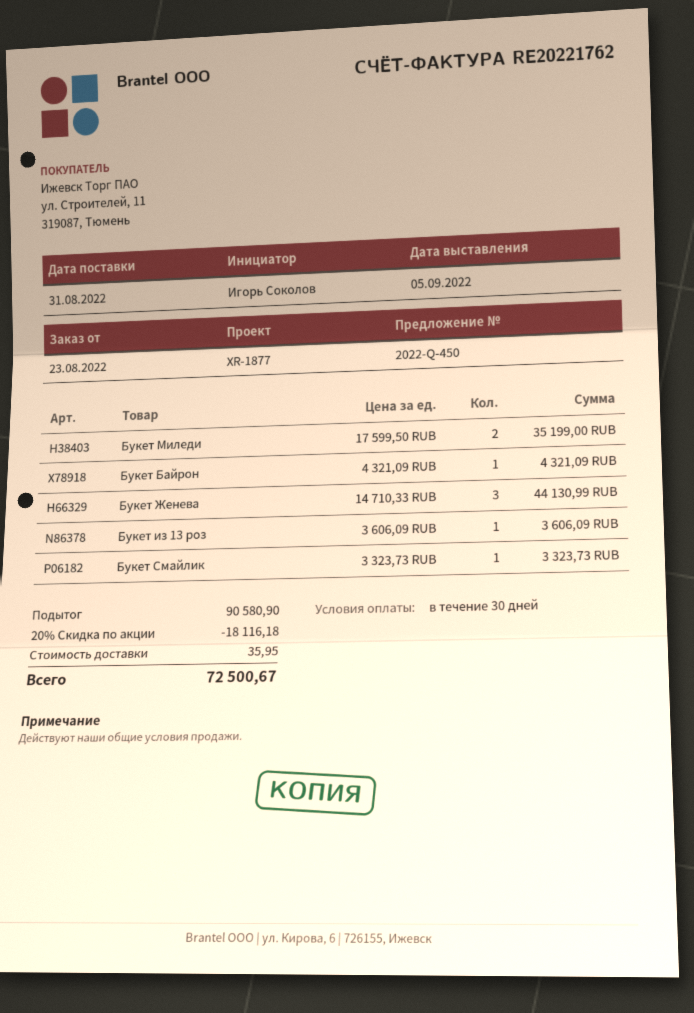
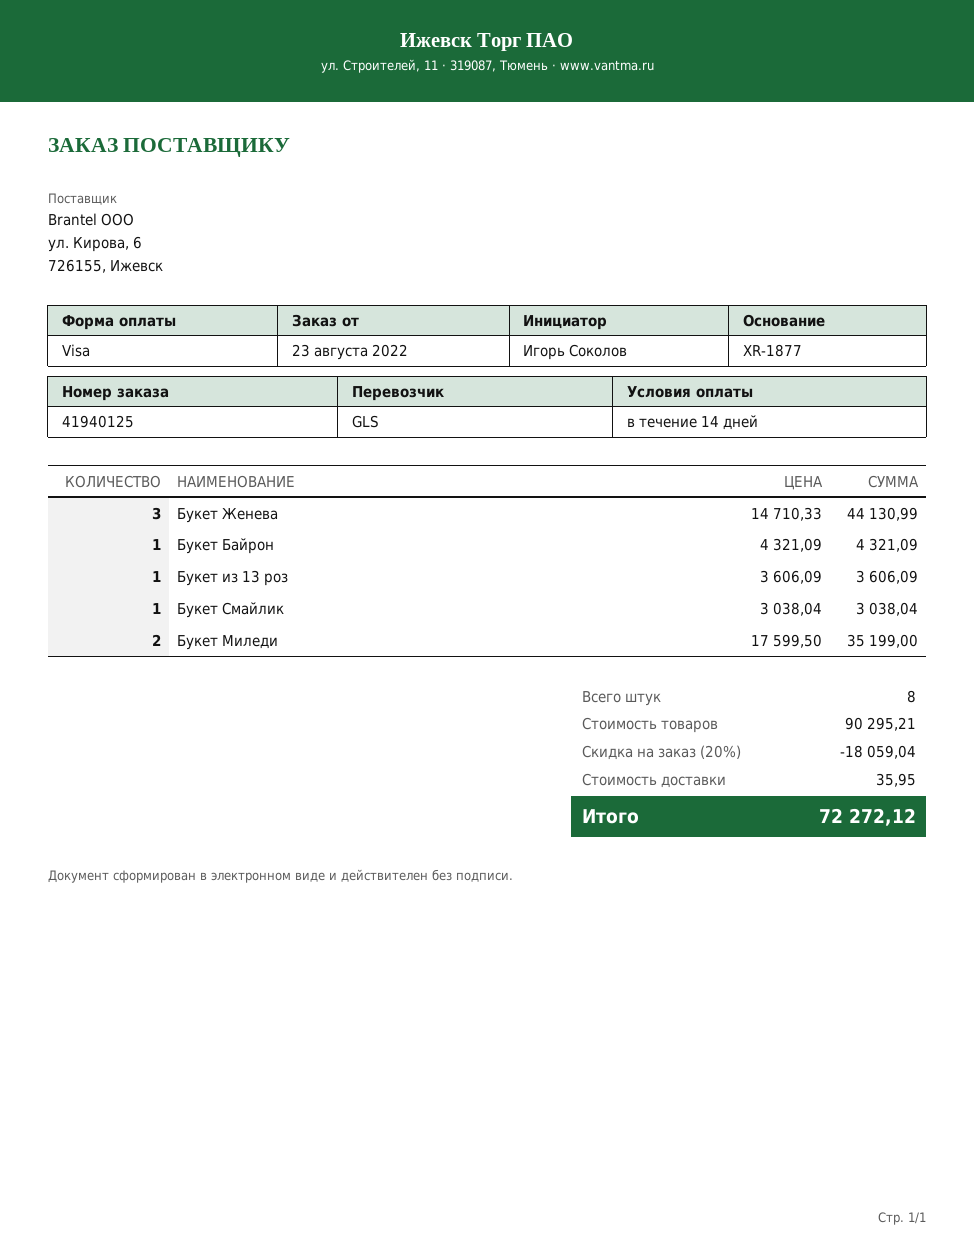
payment terms: 30 days -> 14 days
Букет Смайлик: 1 x 3323.73 = 3323.73 -> 1 x 3038.04 = 3038.04
subtotal: 90580.90 -> 90295.21
discount: 20% = 18116.18 -> 20% = 18059.04
total: 72500.67 -> 72272.12

